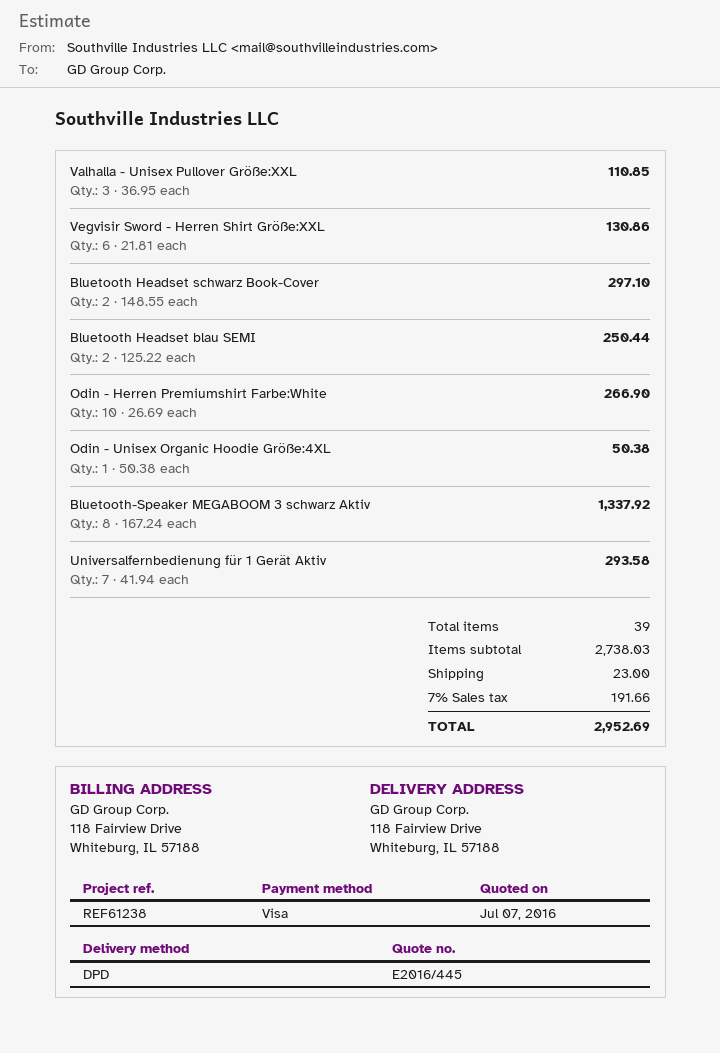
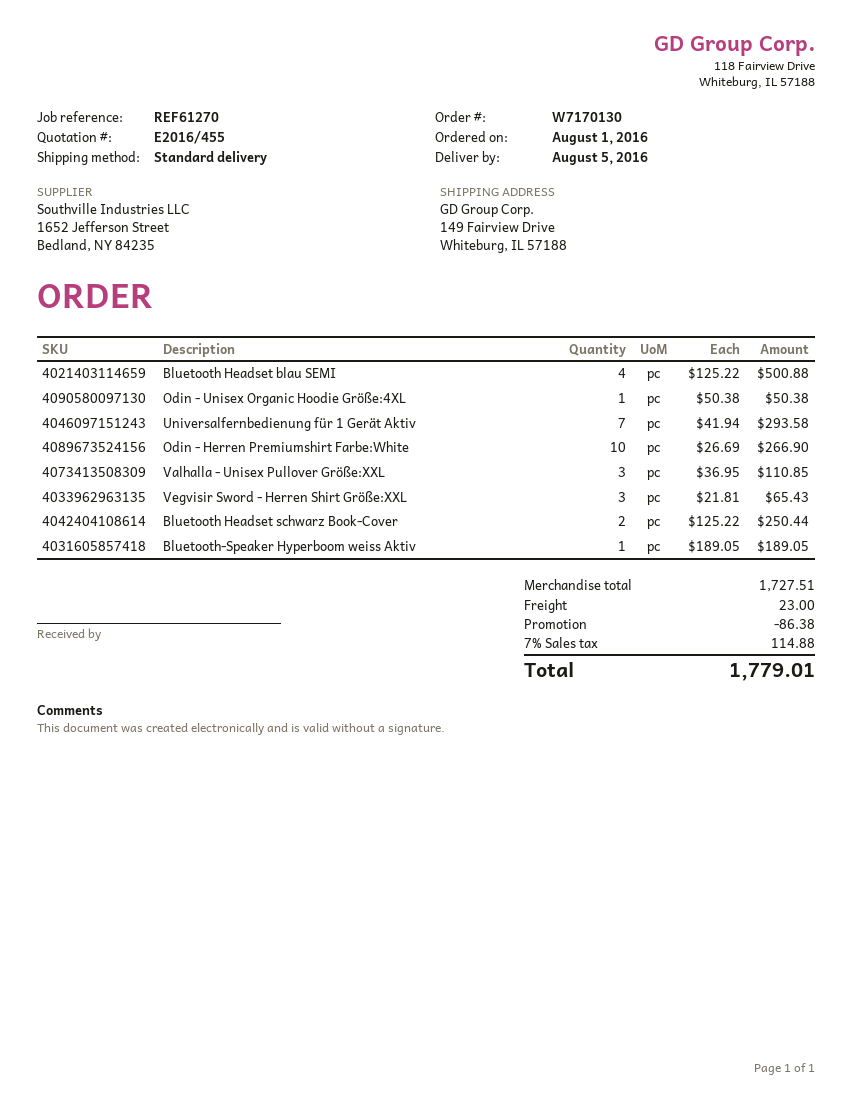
quote number: E2016/445 -> E2016/455
reference: REF61238 -> REF61270
shipping method: DPD -> standard
ship to: 118 Fairview Drive, Whiteburg, IL 57188 -> 149 Fairview Drive, Whiteburg, IL 57188
Vegvisir Sword - Herren Shirt Größe:XXL: 6 x 21.81 = 130.86 -> 3 x 21.81 = 65.43
Bluetooth Headset schwarz Book-Cover: 2 x 148.55 = 297.10 -> 2 x 125.22 = 250.44
Bluetooth Headset blau SEMI: 2 x 125.22 = 250.44 -> 4 x 125.22 = 500.88
Bluetooth-Speaker MEGABOOM 3 schwarz Aktiv: 8 x 167.24 = 1337.92 -> none
Bluetooth-Speaker Hyperboom weiss Aktiv: none -> 1 x 189.05 = 189.05
subtotal: 2738.03 -> 1727.51
discount: none -> 86.38
tax: 7% = 191.66 -> 7% = 114.88
total: 2952.69 -> 1779.01

